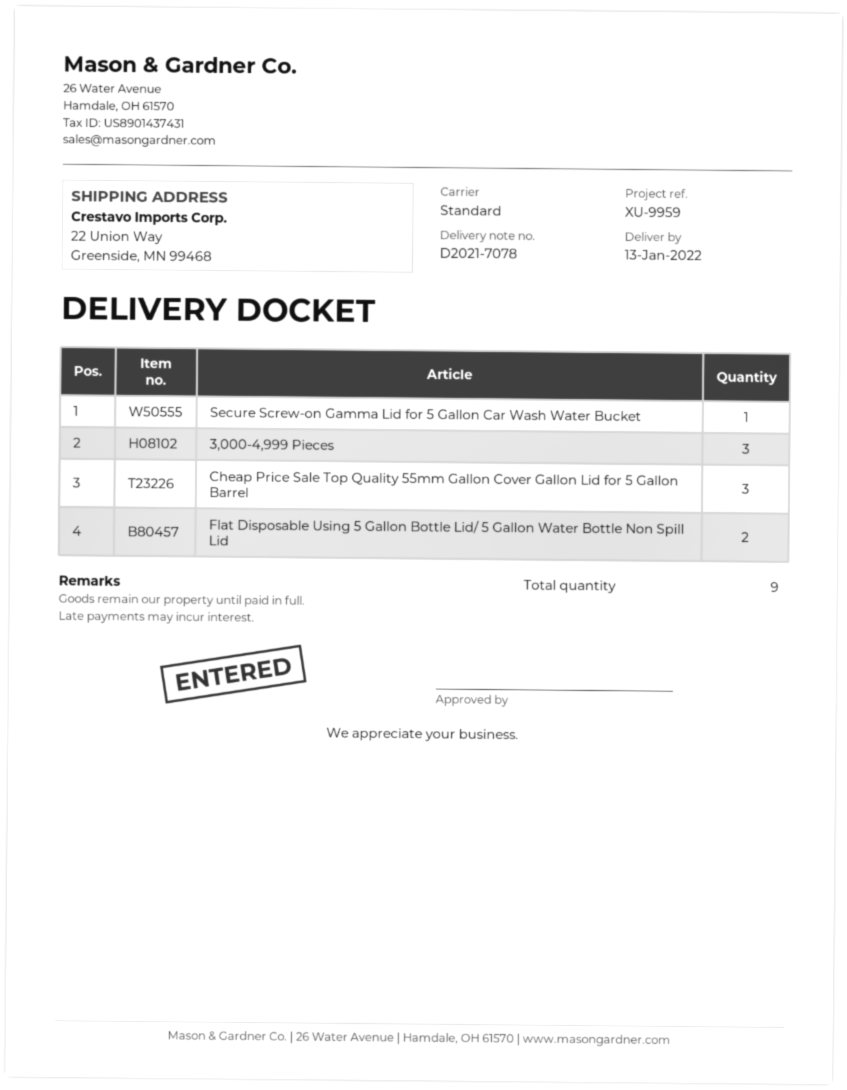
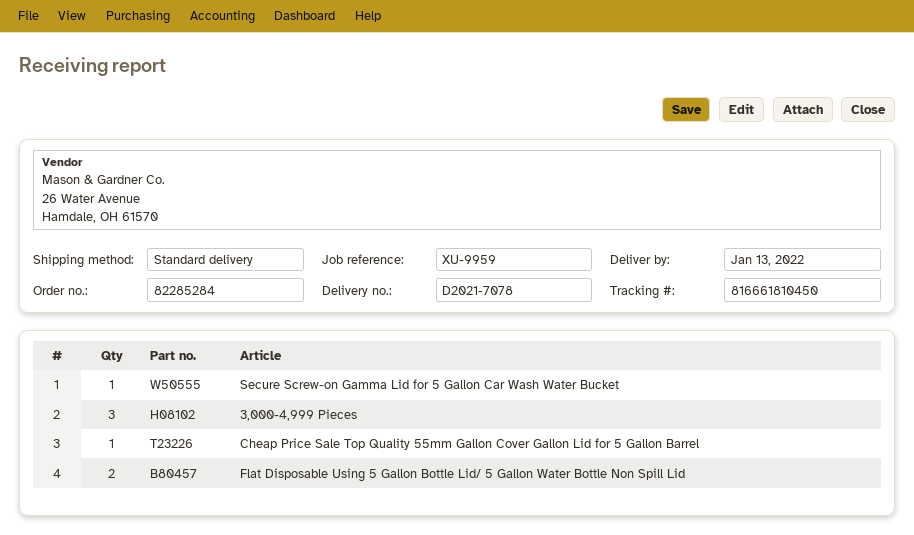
Cheap Price Sale Top Quality 55mm Gallon Cover Gallon Lid for 5 Gallon Barrel: 3 -> 1

